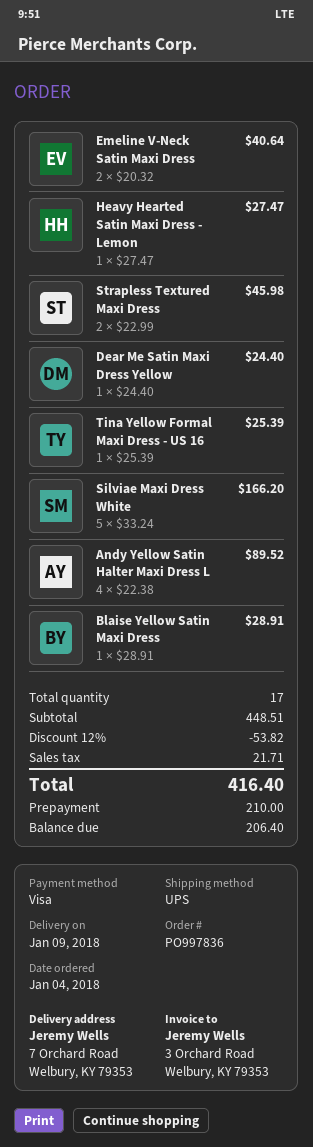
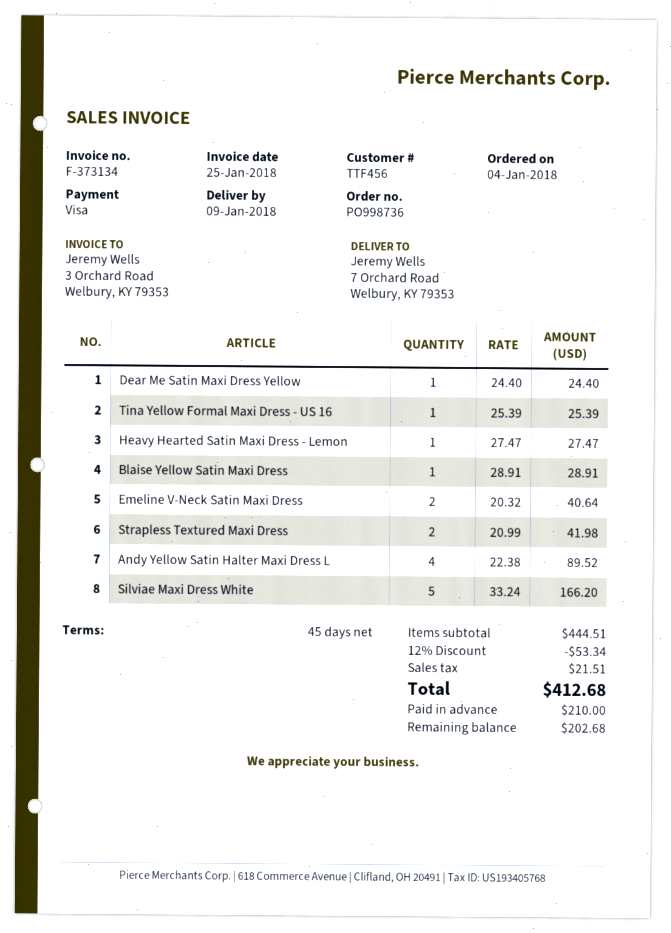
order number: PO997836 -> PO998736
Strapless Textured Maxi Dress: 2 x 22.99 = 45.98 -> 2 x 20.99 = 41.98
subtotal: 448.51 -> 444.51
discount: 12% = 53.82 -> 12% = 53.34
tax: 21.71 -> 21.51
total: 416.40 -> 412.68
balance: 206.40 -> 202.68

